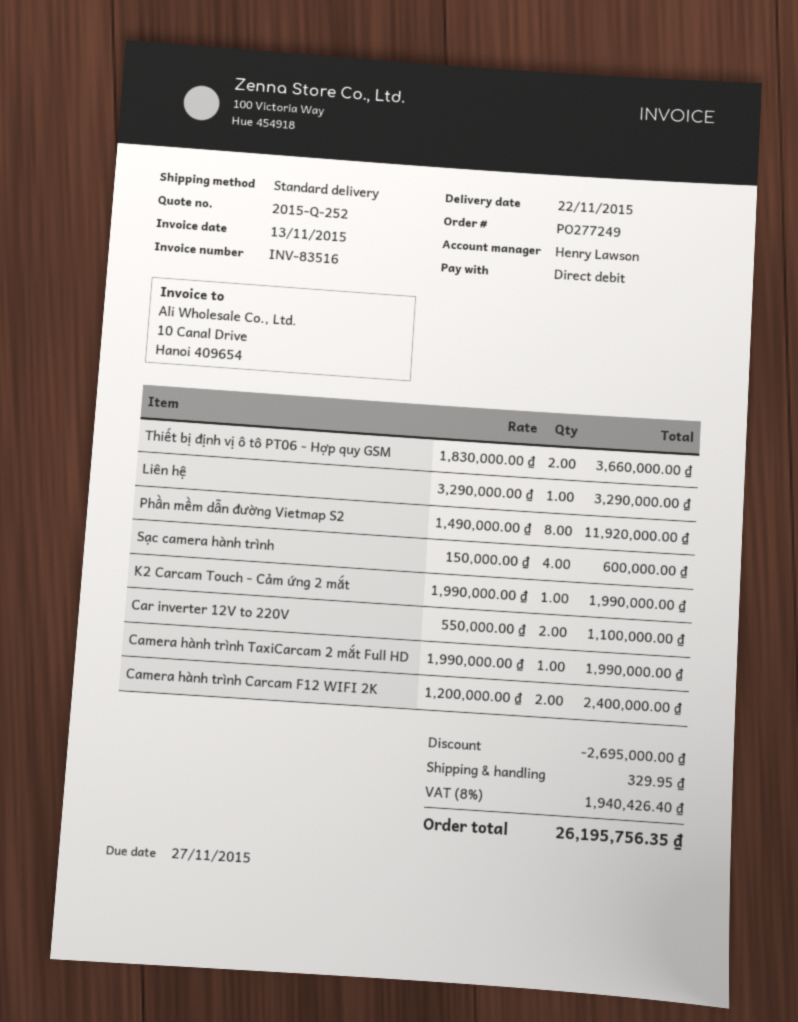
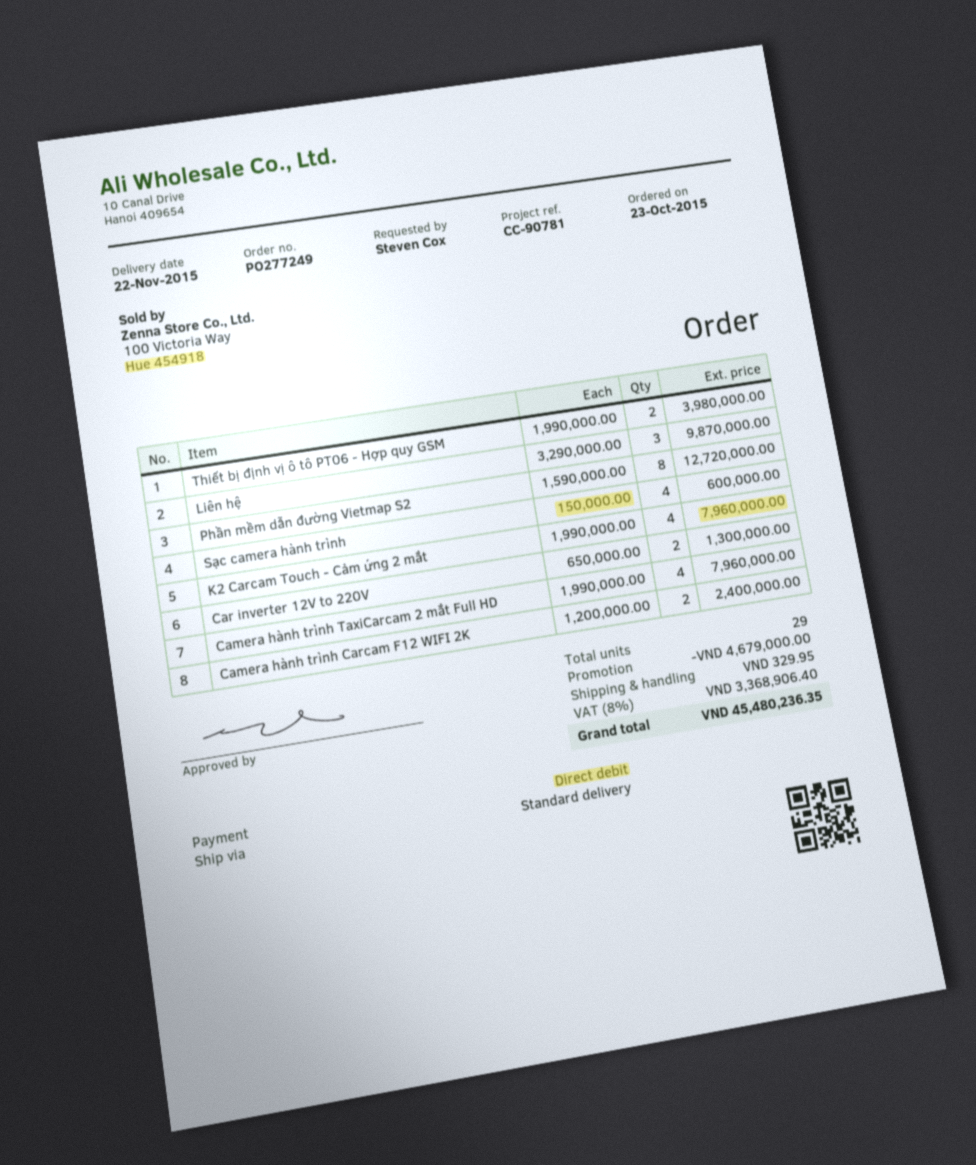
Thiết bị định vị ô tô PT06 - Hợp quy GSM: 2 x 1830000.00 = 3660000.00 -> 2 x 1990000.00 = 3980000.00
Liên hệ: 1 x 3290000.00 = 3290000.00 -> 3 x 3290000.00 = 9870000.00
Phần mềm dẫn đường Vietmap S2: 8 x 1490000.00 = 11920000.00 -> 8 x 1590000.00 = 12720000.00
K2 Carcam Touch - Cảm ứng 2 mắt: 1 x 1990000.00 = 1990000.00 -> 4 x 1990000.00 = 7960000.00
Car inverter 12V to 220V: 2 x 550000.00 = 1100000.00 -> 2 x 650000.00 = 1300000.00
Camera hành trình TaxiCarcam 2 mắt Full HD: 1 x 1990000.00 = 1990000.00 -> 4 x 1990000.00 = 7960000.00
discount: 2695000.00 -> 4679000.00
tax: 8% = 1940426.40 -> 8% = 3368906.40
total: 26195756.35 -> 45480236.35

